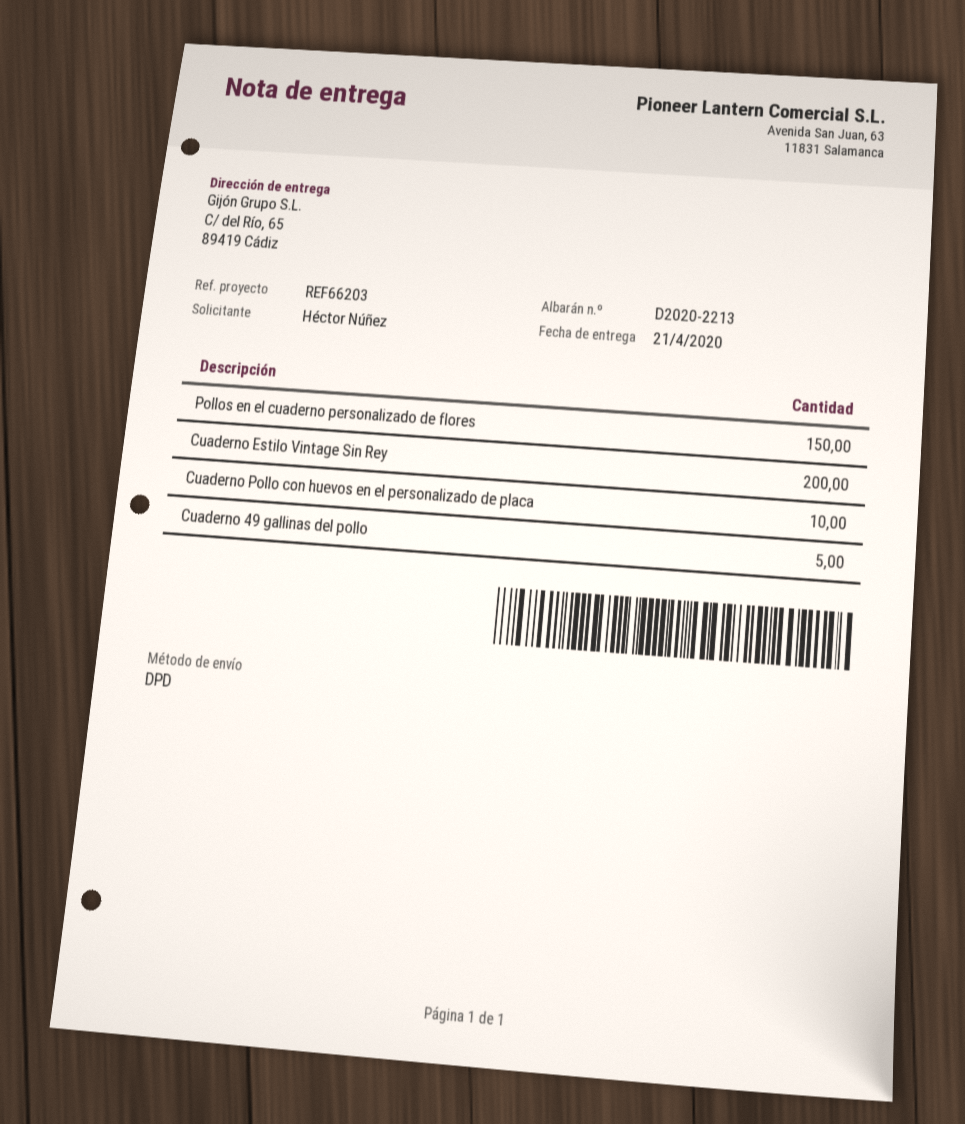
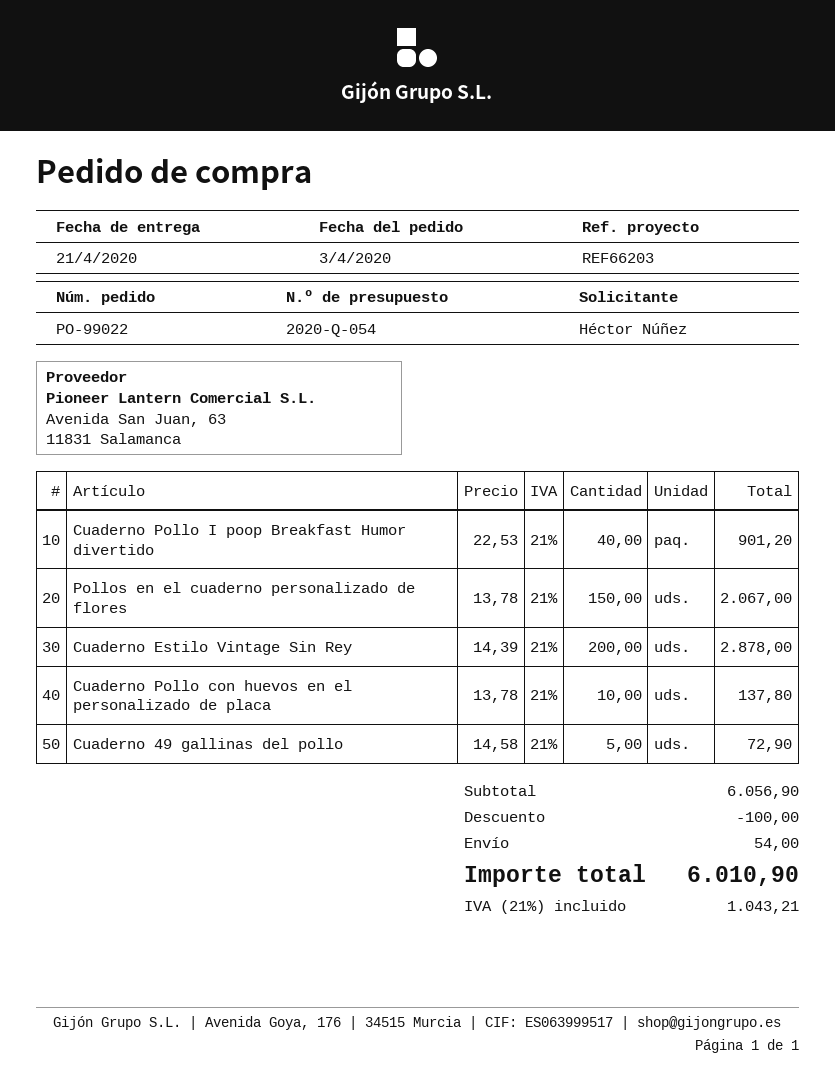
Cuaderno Pollo I poop Breakfast Humor divertido: none -> 40

